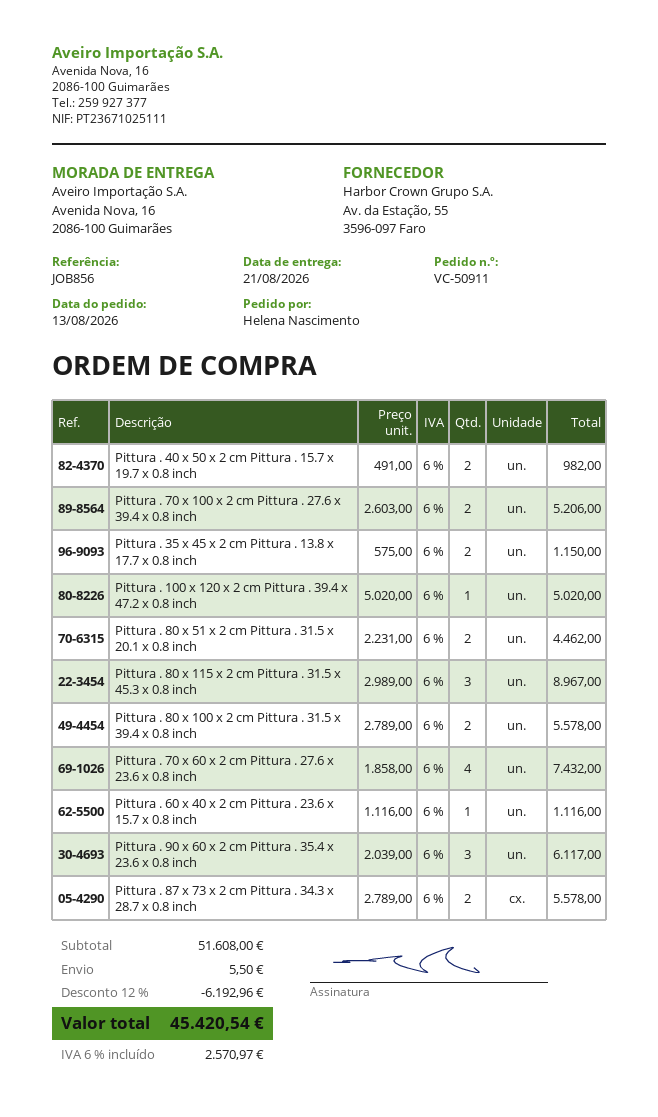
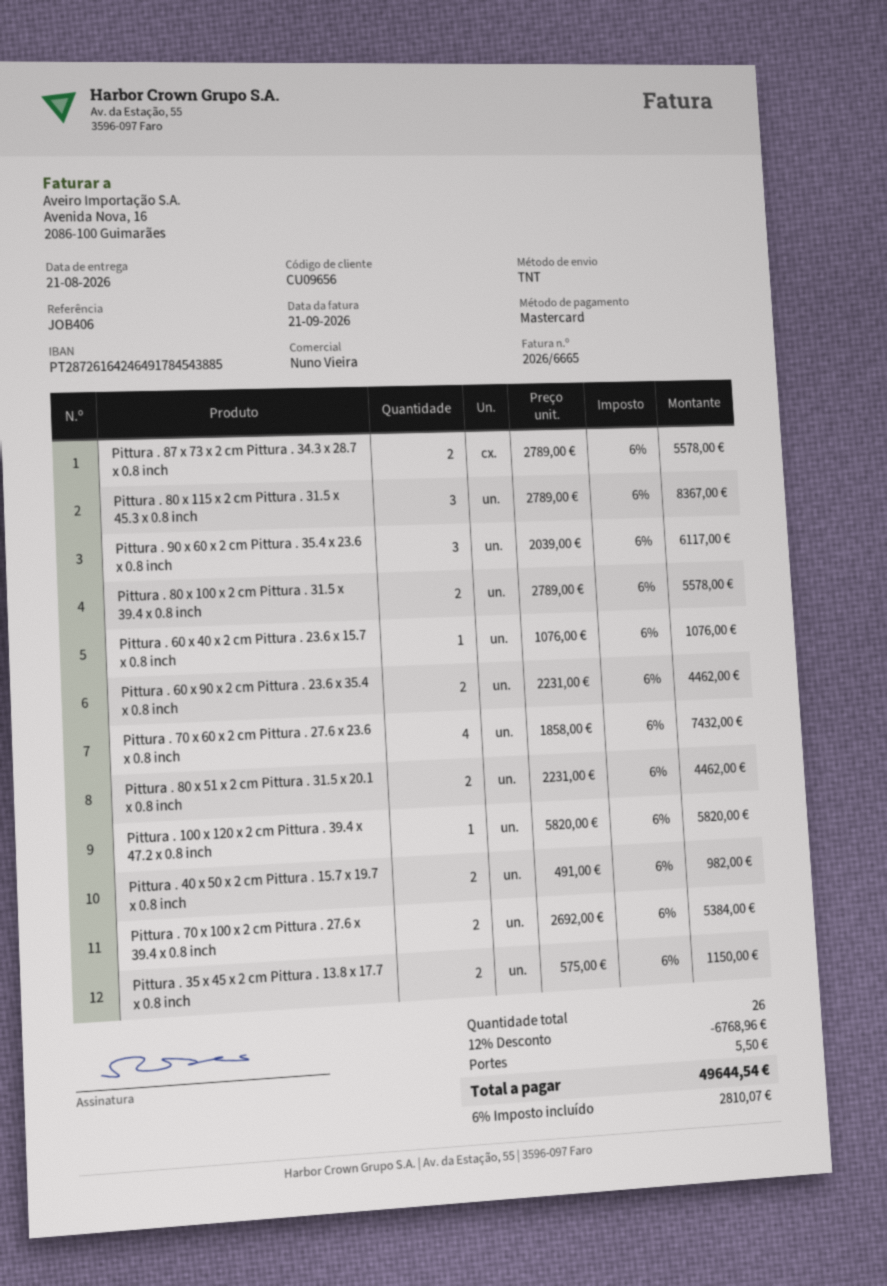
reference: JOB856 -> JOB406
Pittura . 70 x 100 x 2 cm Pittura . 27.6 x 39.4 x 0.8 inch: 2 x 2603.00 = 5206.00 -> 2 x 2692.00 = 5384.00
Pittura . 100 x 120 x 2 cm Pittura . 39.4 x 47.2 x 0.8 inch: 1 x 5020.00 = 5020.00 -> 1 x 5820.00 = 5820.00
Pittura . 80 x 115 x 2 cm Pittura . 31.5 x 45.3 x 0.8 inch: 3 x 2989.00 = 8967.00 -> 3 x 2789.00 = 8367.00
Pittura . 60 x 40 x 2 cm Pittura . 23.6 x 15.7 x 0.8 inch: 1 x 1116.00 = 1116.00 -> 1 x 1076.00 = 1076.00
Pittura . 60 x 90 x 2 cm Pittura . 23.6 x 35.4 x 0.8 inch: none -> 2 x 2231.00 = 4462.00
discount: 12% = 6192.96 -> 12% = 6768.96
tax: 6% = 2570.97 -> 6% = 2810.07
total: 45420.54 -> 49644.54

